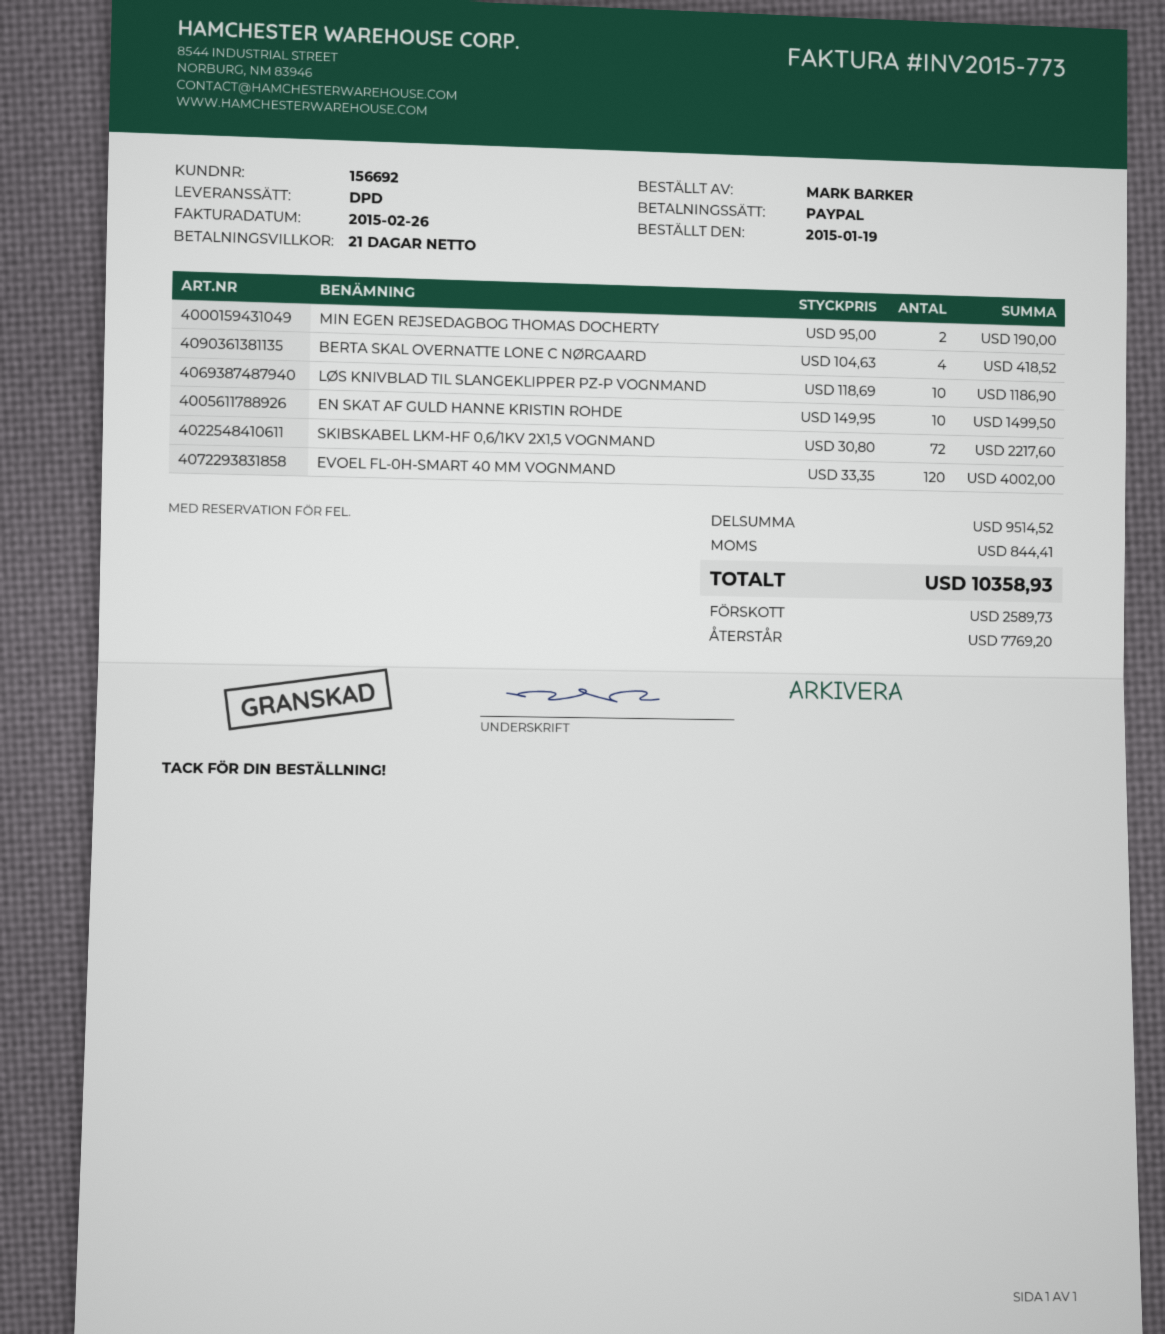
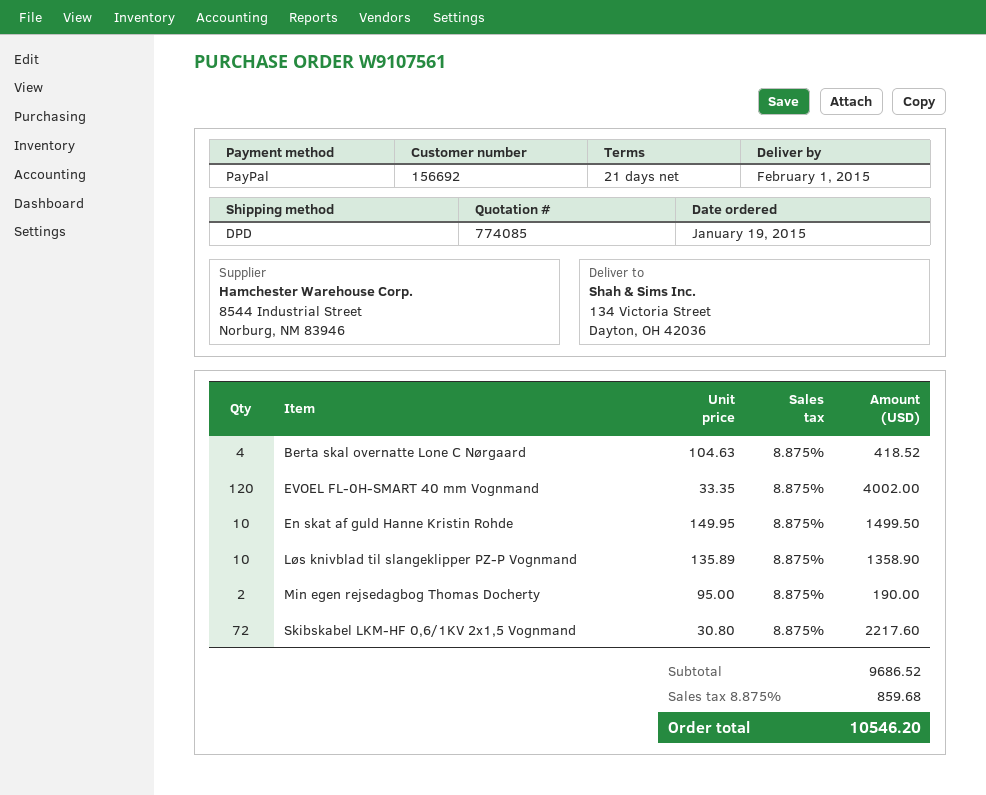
LØS KNIVBLAD TIL SLANGEKLIPPER PZ-P VOGNMAND: 10 x 118.69 = 1186.90 -> 10 x 135.89 = 1358.90
subtotal: 9514.52 -> 9686.52
tax: 844.41 -> 859.68
total: 10358.93 -> 10546.20

